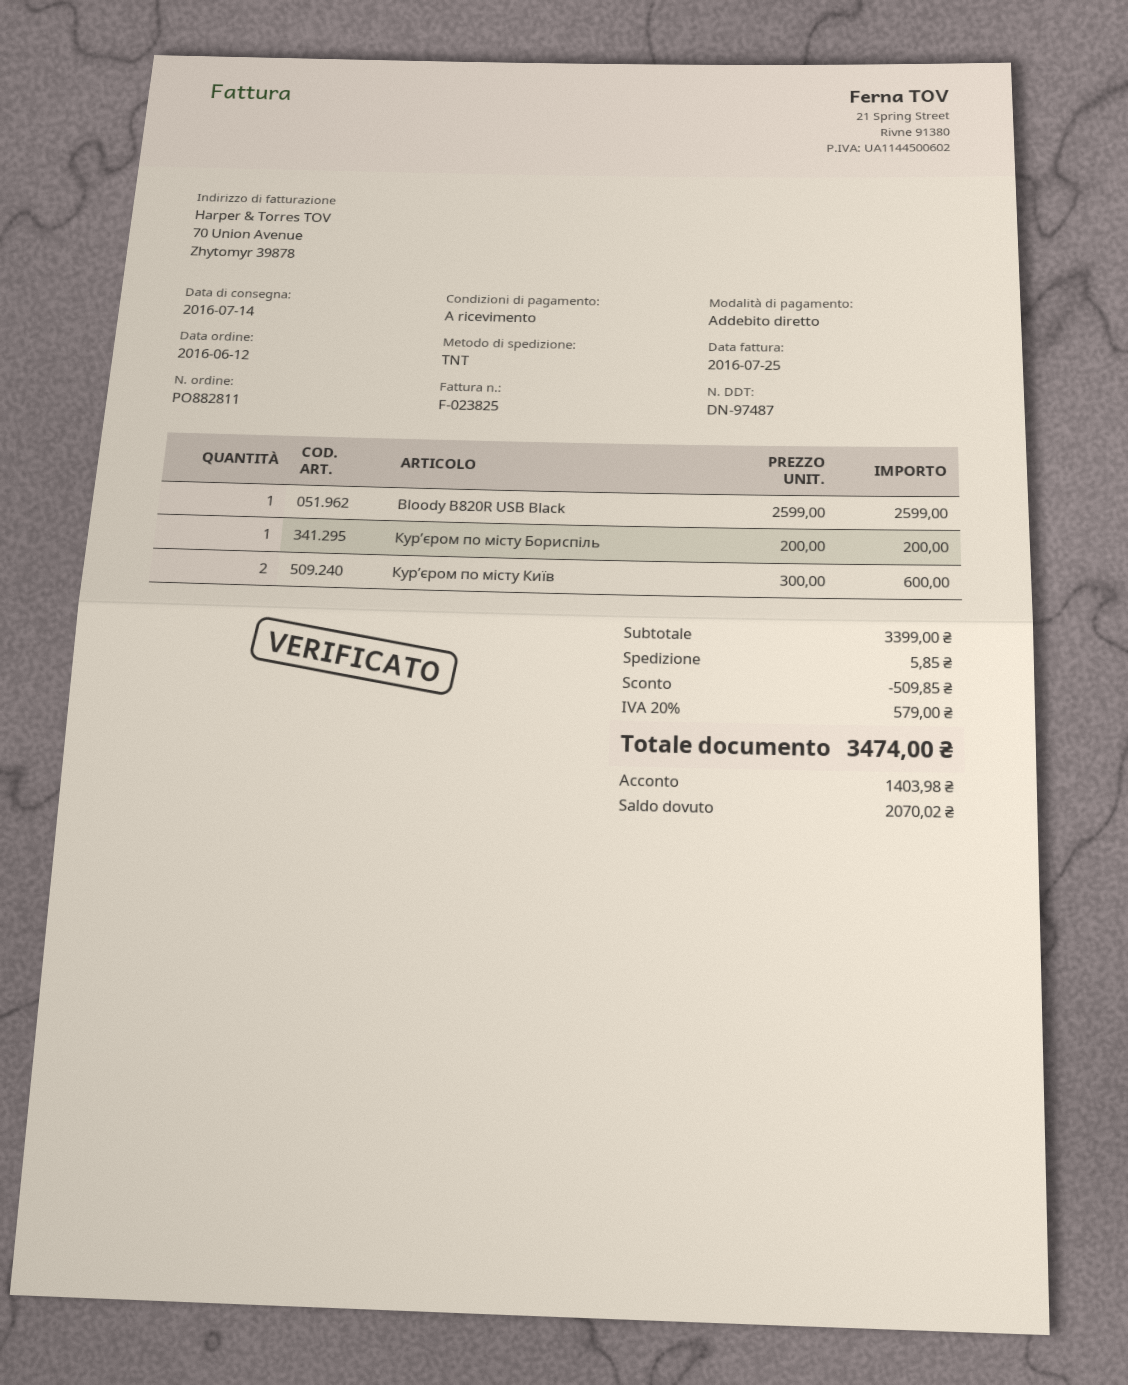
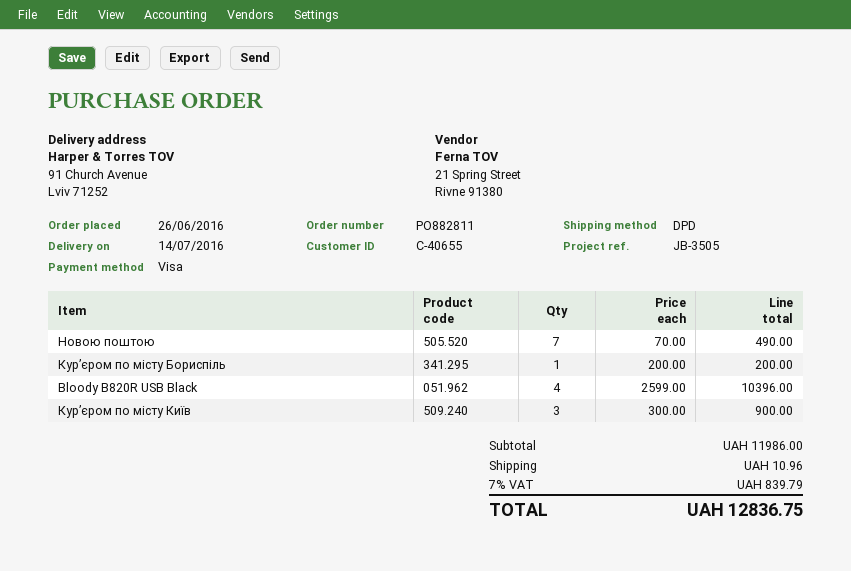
order date: 2016-06-12 -> 2016-06-26
payment method: direct debit -> Visa
shipping method: TNT -> DPD
Bloody B820R USB Black: 1 x 2599.00 = 2599.00 -> 4 x 2599.00 = 10396.00
Курʼєром по місту Київ: 2 x 300.00 = 600.00 -> 3 x 300.00 = 900.00
Новою поштою: none -> 7 x 70.00 = 490.00
subtotal: 3399.00 -> 11986.00
discount: 509.85 -> none
shipping: 5.85 -> 10.96
tax: 20% = 579.00 -> 7% = 839.79
total: 3474.00 -> 12836.75

